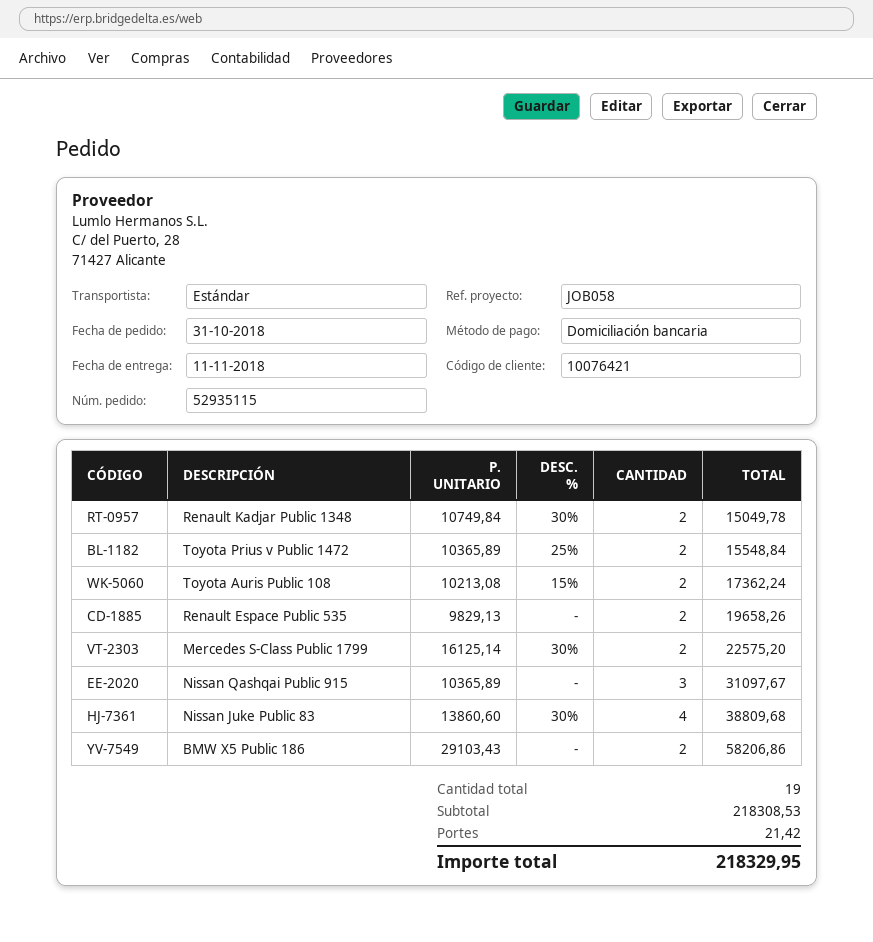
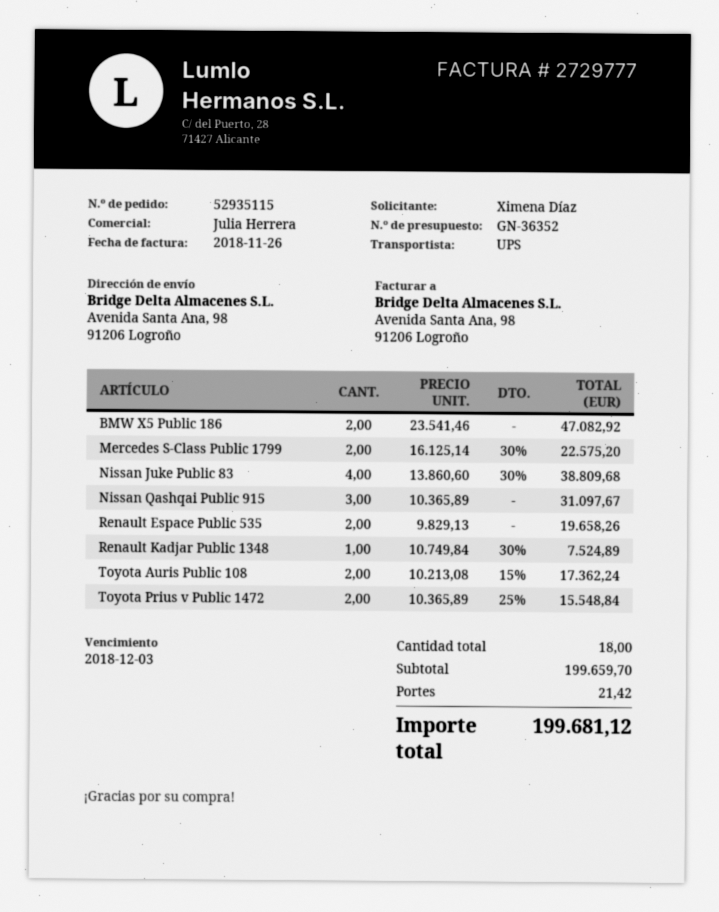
shipping method: standard -> UPS
Renault Kadjar Public 1348: 2 x 10749.84 - 30% = 15049.78 -> 1 x 10749.84 - 30% = 7524.89
BMW X5 Public 186: 2 x 29103.43 = 58206.86 -> 2 x 23541.46 = 47082.92
total quantity: 19 -> 18
subtotal: 218308.53 -> 199659.70
total: 218329.95 -> 199681.12

